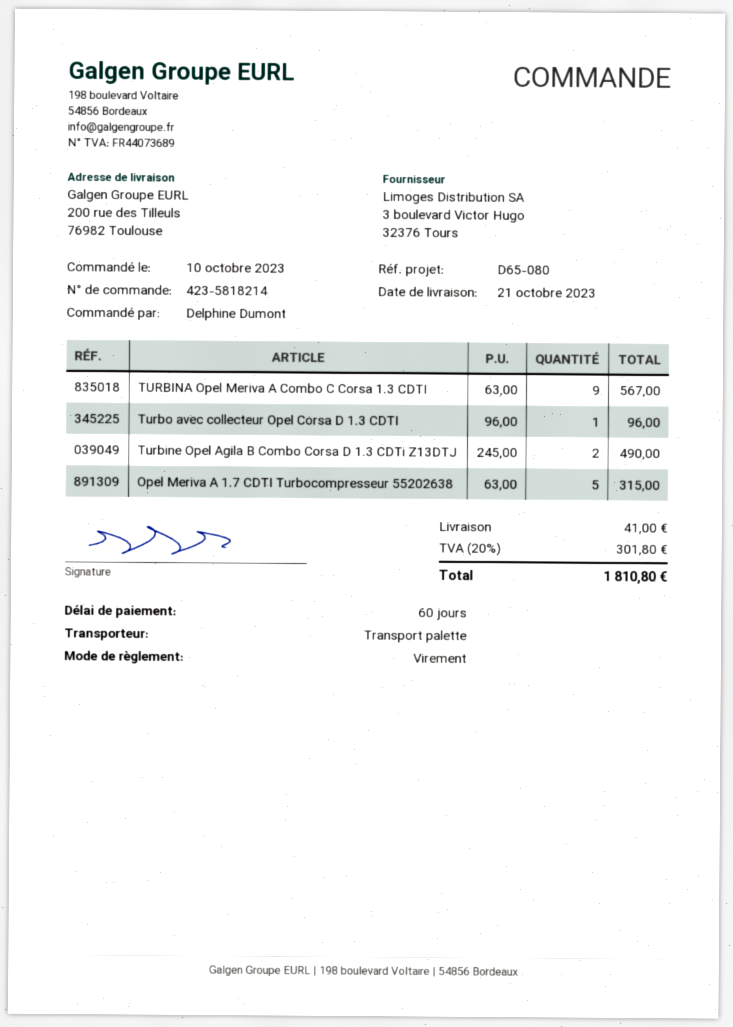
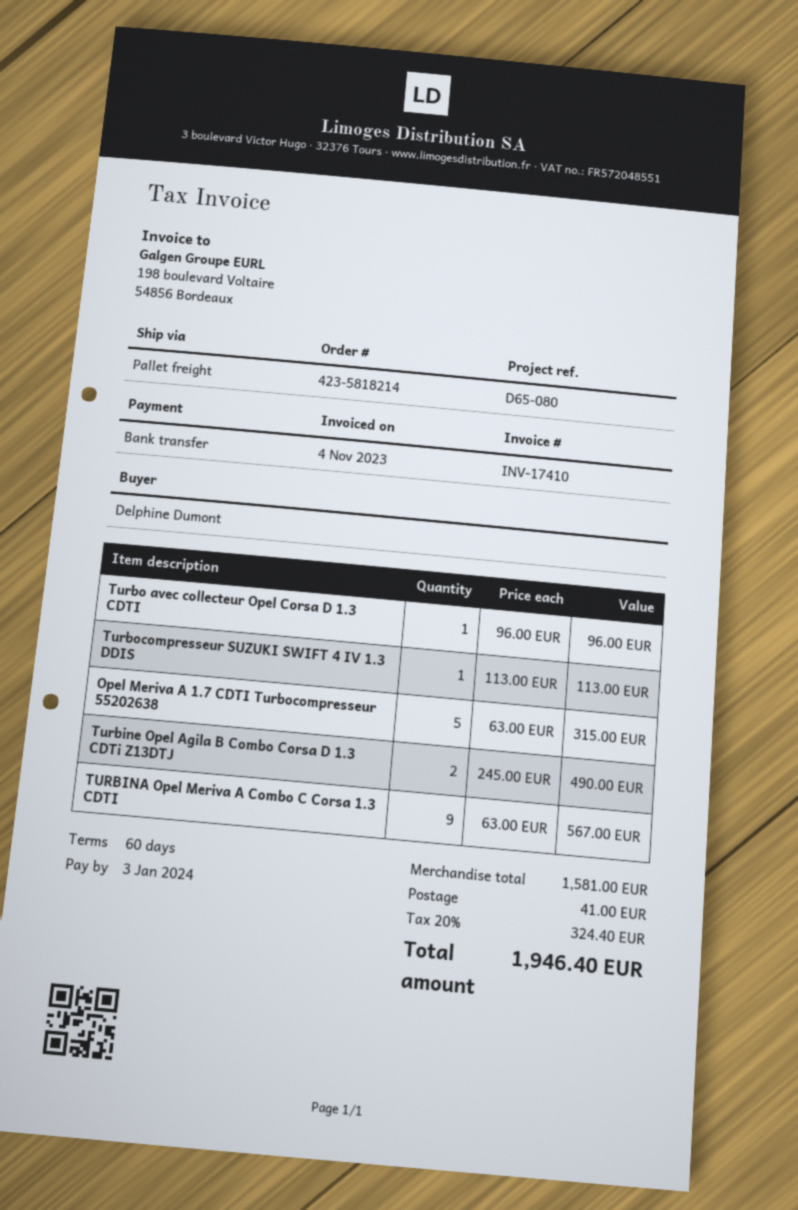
Turbocompresseur SUZUKI SWIFT 4 IV 1.3 DDIS: none -> 1 x 113.00 = 113.00
tax: 20% = 301.80 -> 20% = 324.40
total: 1810.80 -> 1946.40

